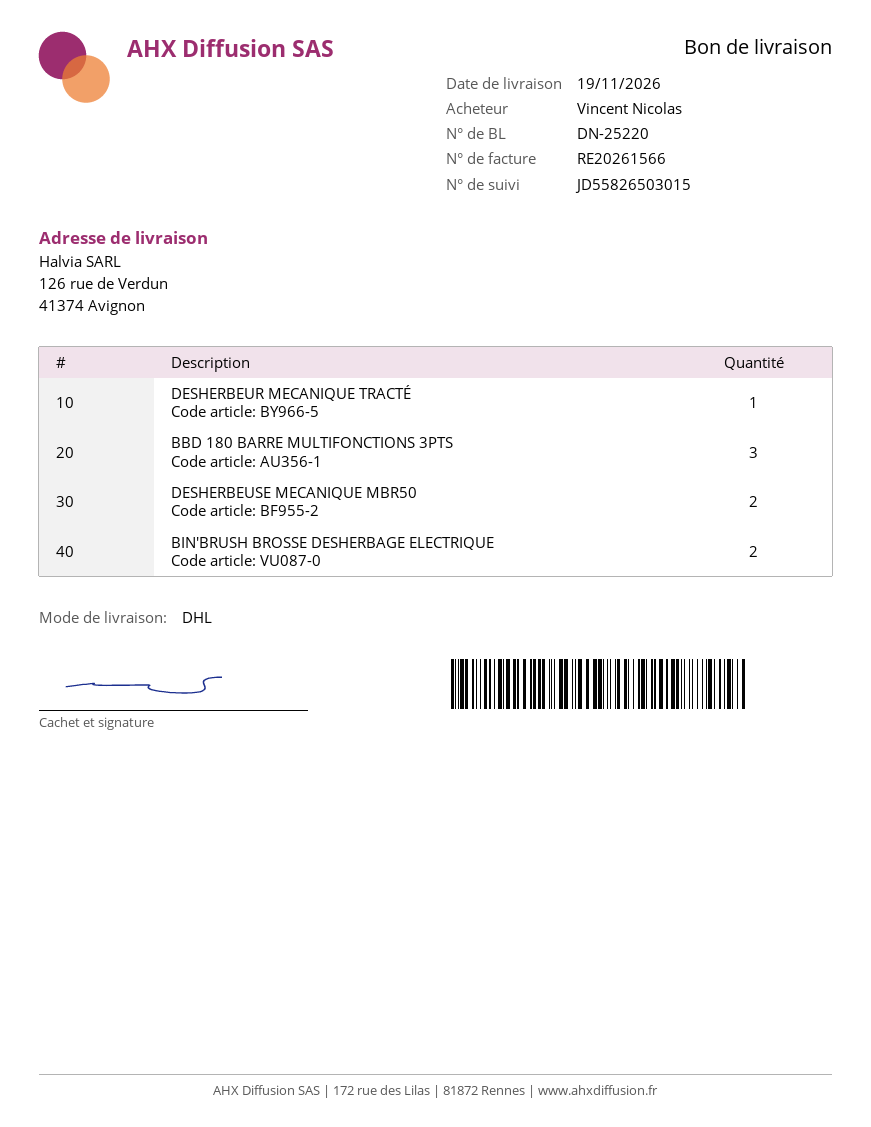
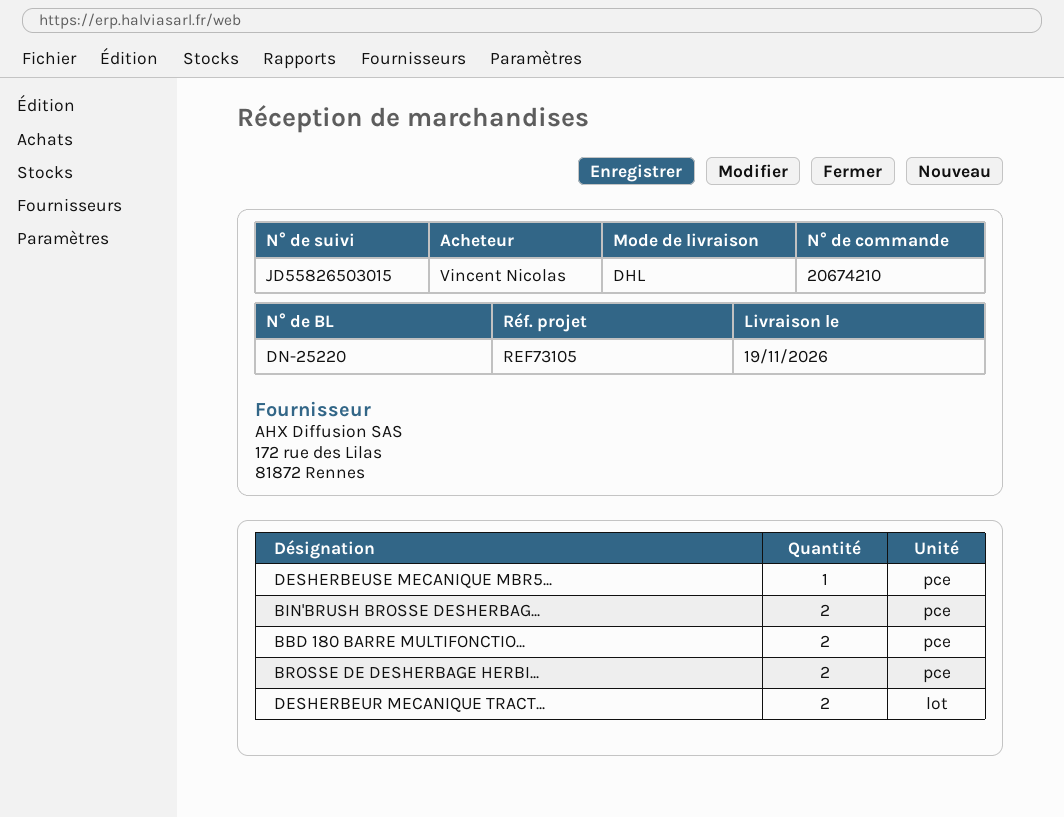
DESHERBEUR MECANIQUE TRACTÉ: 1 -> 2
BBD 180 BARRE MULTIFONCTIONS 3PTS: 3 -> 2
DESHERBEUSE MECANIQUE MBR50: 2 -> 1
BROSSE DE DESHERBAGE HERBI...: none -> 2

